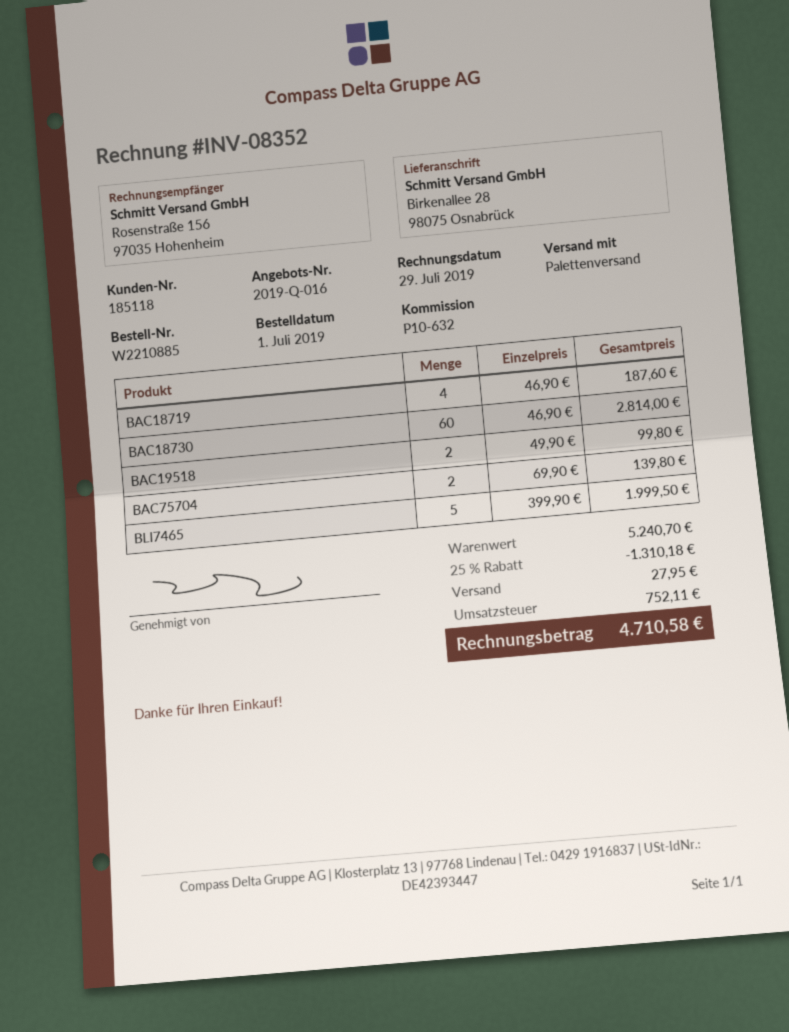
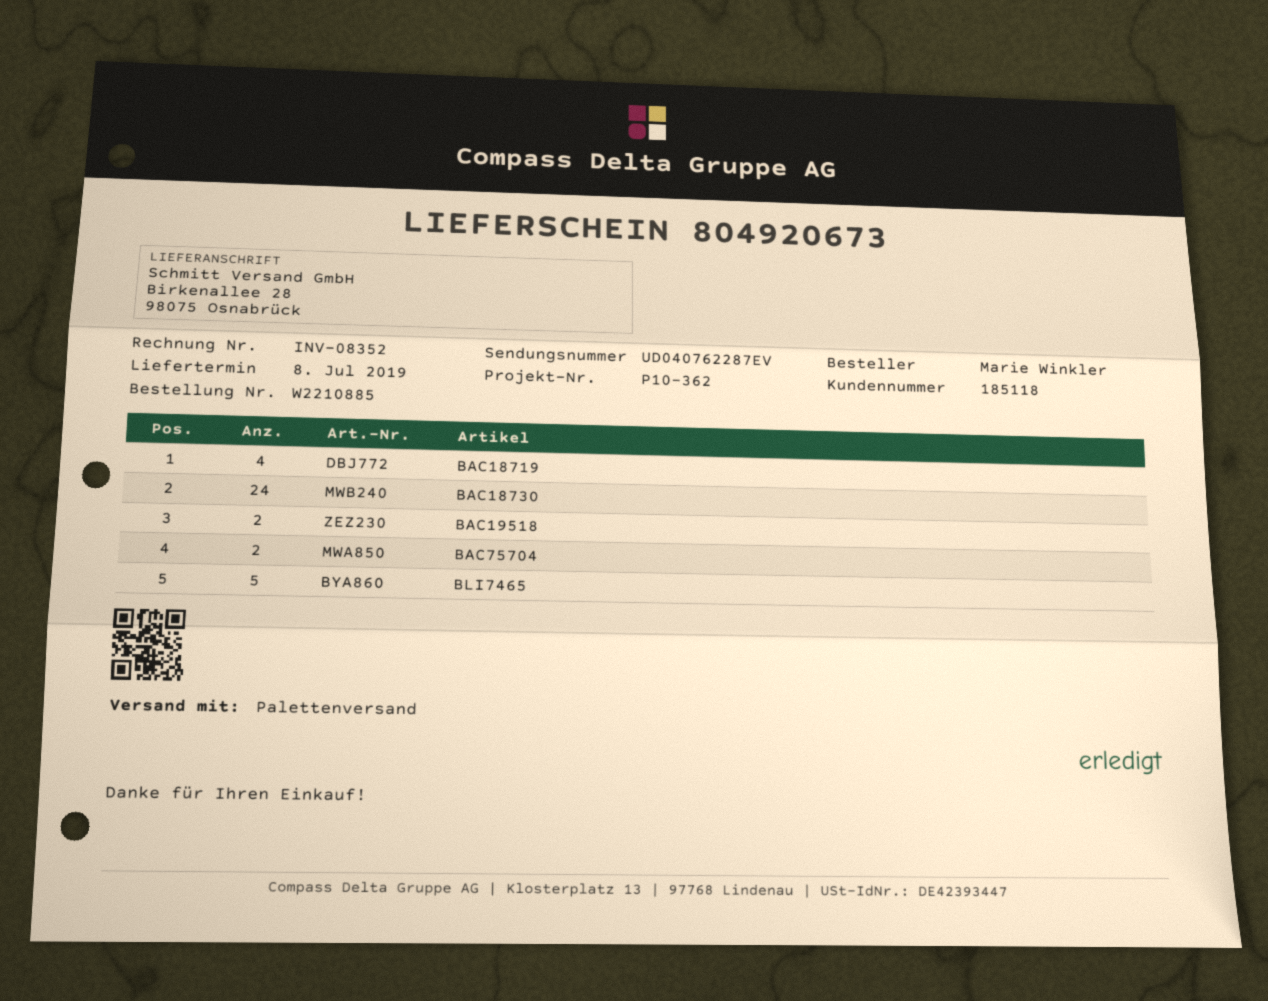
reference: P10-632 -> P10-362
BAC18730: 60 -> 24

